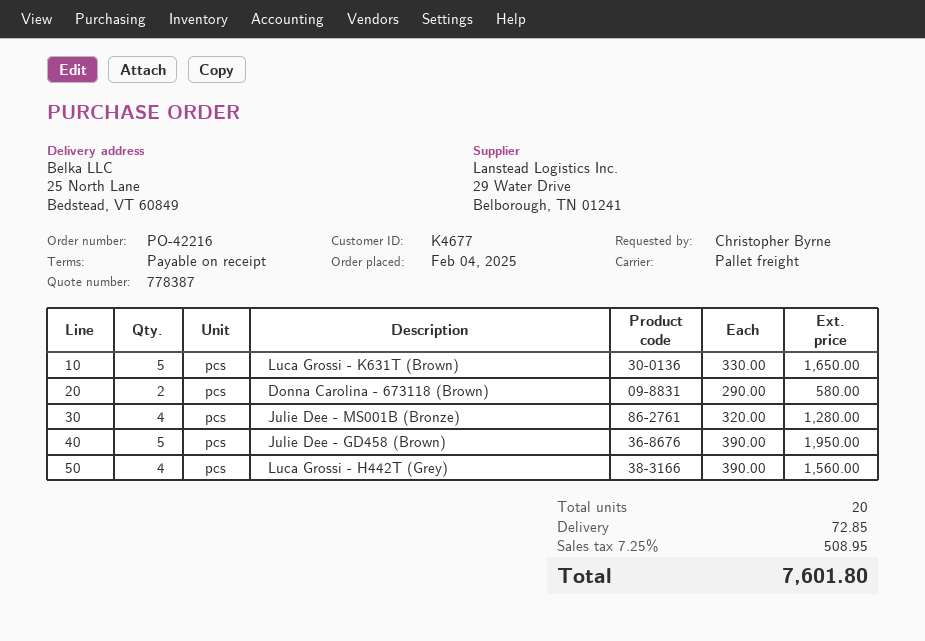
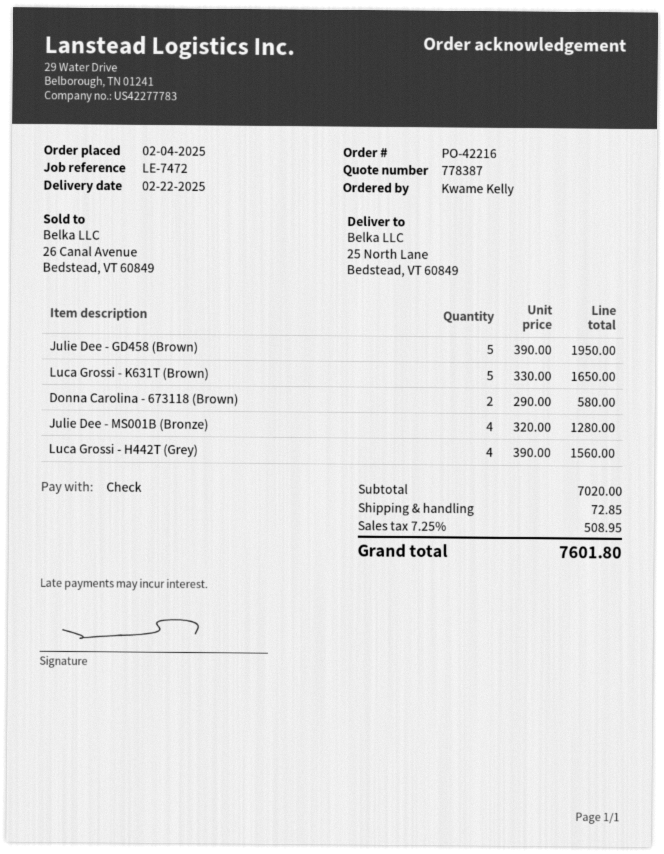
ordered by: Christopher Byrne -> Kwame Kelly

